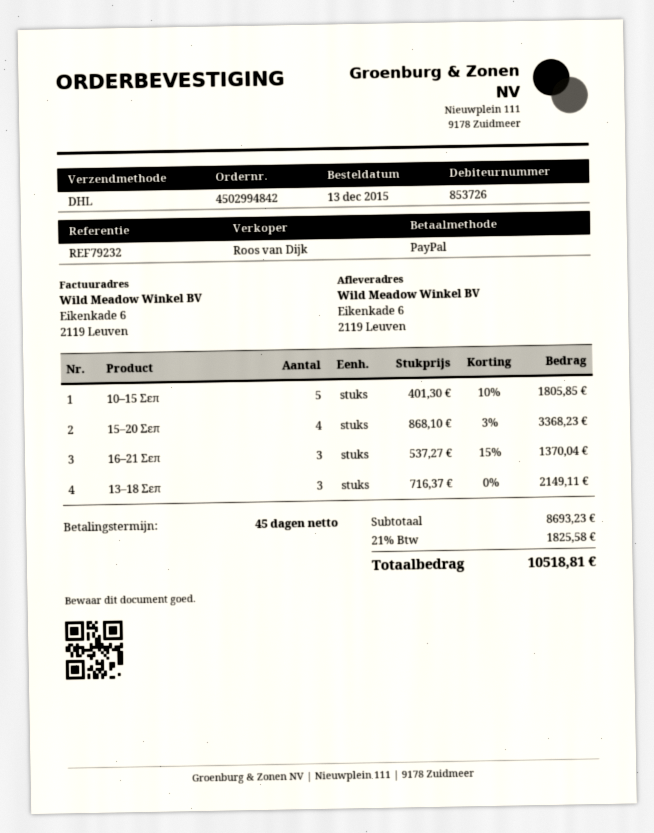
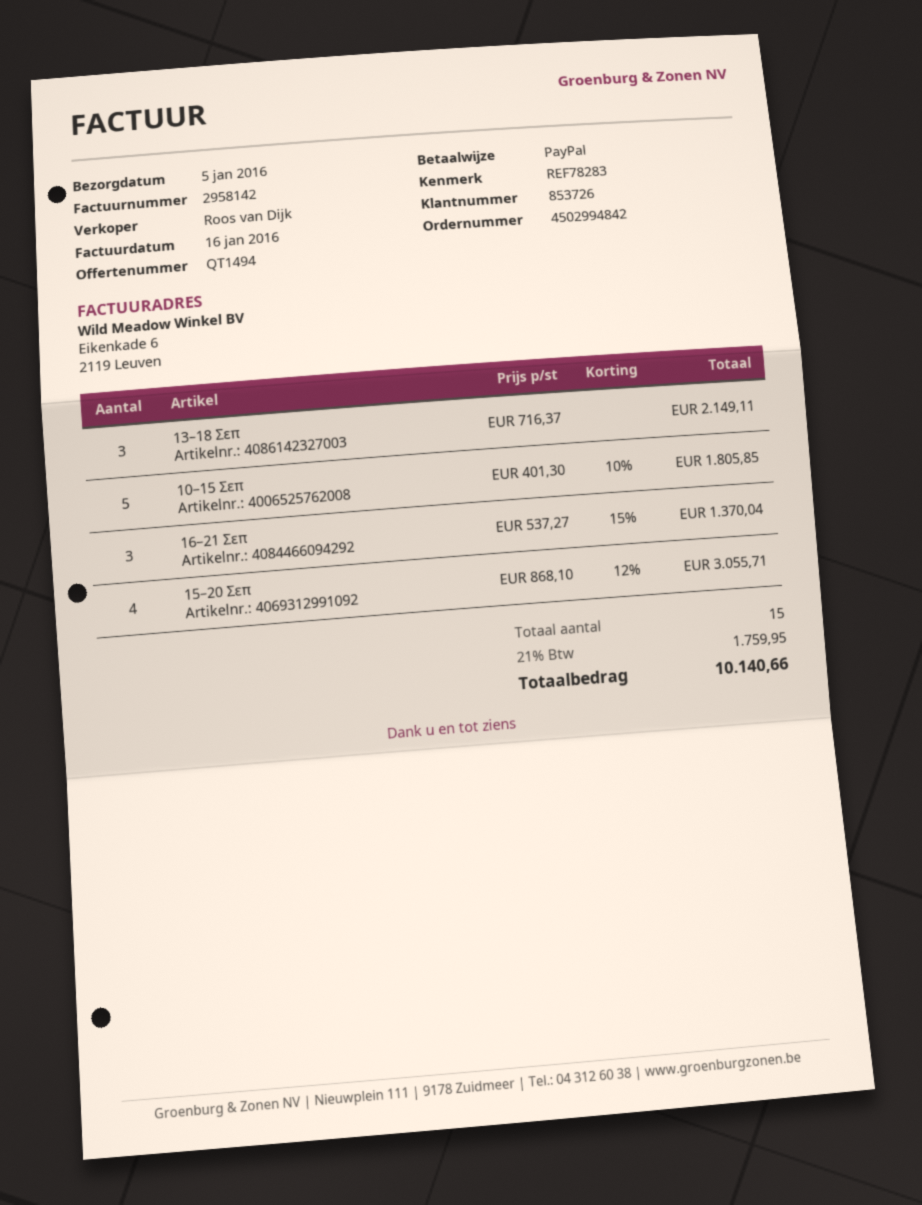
reference: REF79232 -> REF78283
15–20 Σεπ: 4 x 868.10 - 3% = 3368.23 -> 4 x 868.10 - 12% = 3055.71
tax: 21% = 1825.58 -> 21% = 1759.95
total: 10518.81 -> 10140.66

